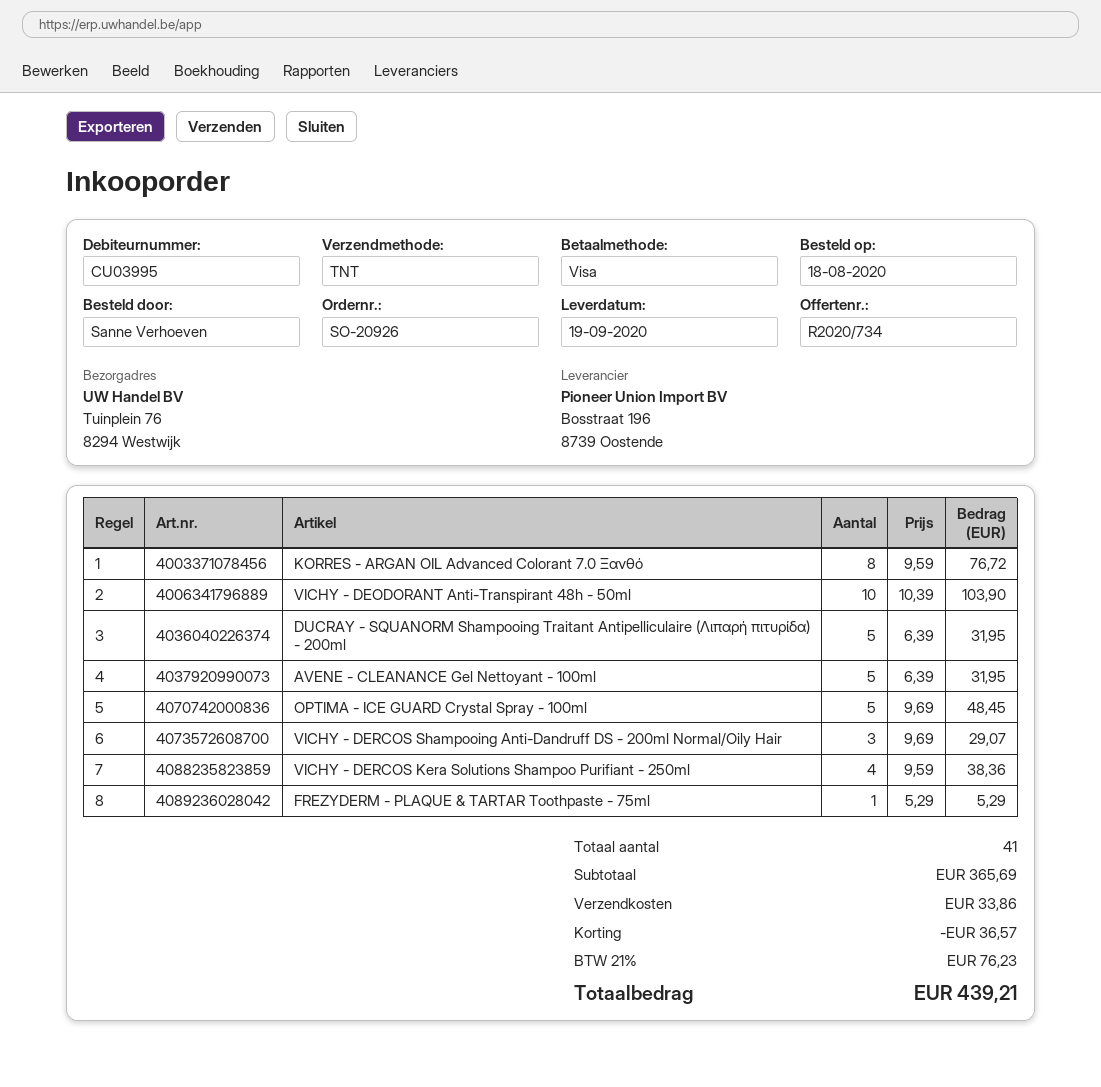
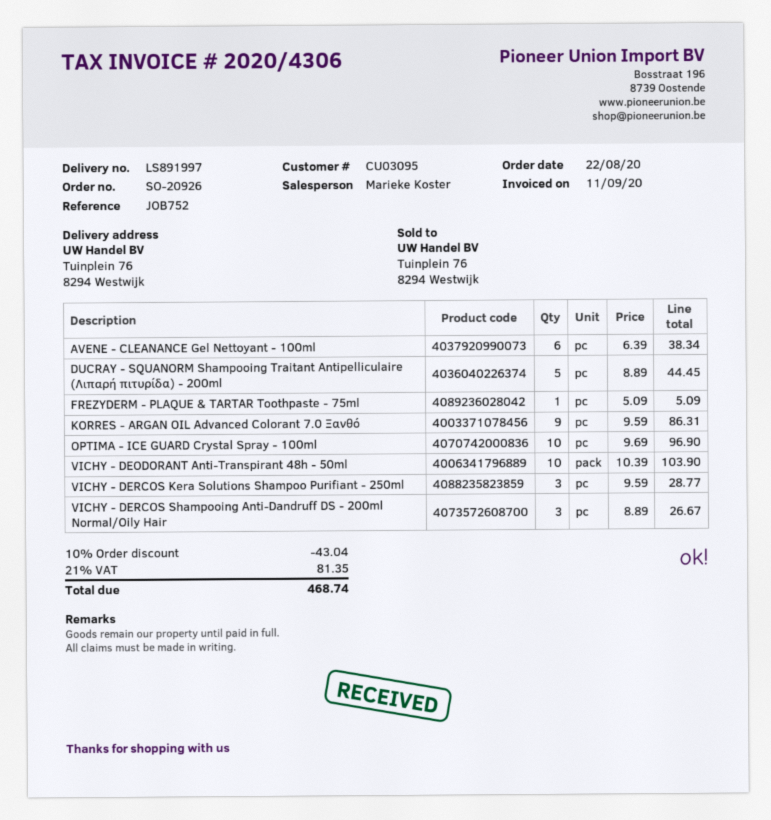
order date: 2020-08-18 -> 2020-08-22
customer number: CU03995 -> CU03095
KORRES - ARGAN OIL Advanced Colorant 7.0 Ξανθό: 8 x 9.59 = 76.72 -> 9 x 9.59 = 86.31
DUCRAY - SQUANORM Shampooing Traitant Antipelliculaire (Λιπαρή πιτυρίδα) - 200ml: 5 x 6.39 = 31.95 -> 5 x 8.89 = 44.45
AVENE - CLEANANCE Gel Nettoyant - 100ml: 5 x 6.39 = 31.95 -> 6 x 6.39 = 38.34
OPTIMA - ICE GUARD Crystal Spray - 100ml: 5 x 9.69 = 48.45 -> 10 x 9.69 = 96.90
VICHY - DERCOS Shampooing Anti-Dandruff DS - 200ml Normal/Oily Hair: 3 x 9.69 = 29.07 -> 3 x 8.89 = 26.67
VICHY - DERCOS Kera Solutions Shampoo Purifiant - 250ml: 4 x 9.59 = 38.36 -> 3 x 9.59 = 28.77
FREZYDERM - PLAQUE & TARTAR Toothpaste - 75ml: 1 x 5.29 = 5.29 -> 1 x 5.09 = 5.09
discount: 36.57 -> 43.04
shipping: 33.86 -> none
tax: 21% = 76.23 -> 21% = 81.35
total: 439.21 -> 468.74

